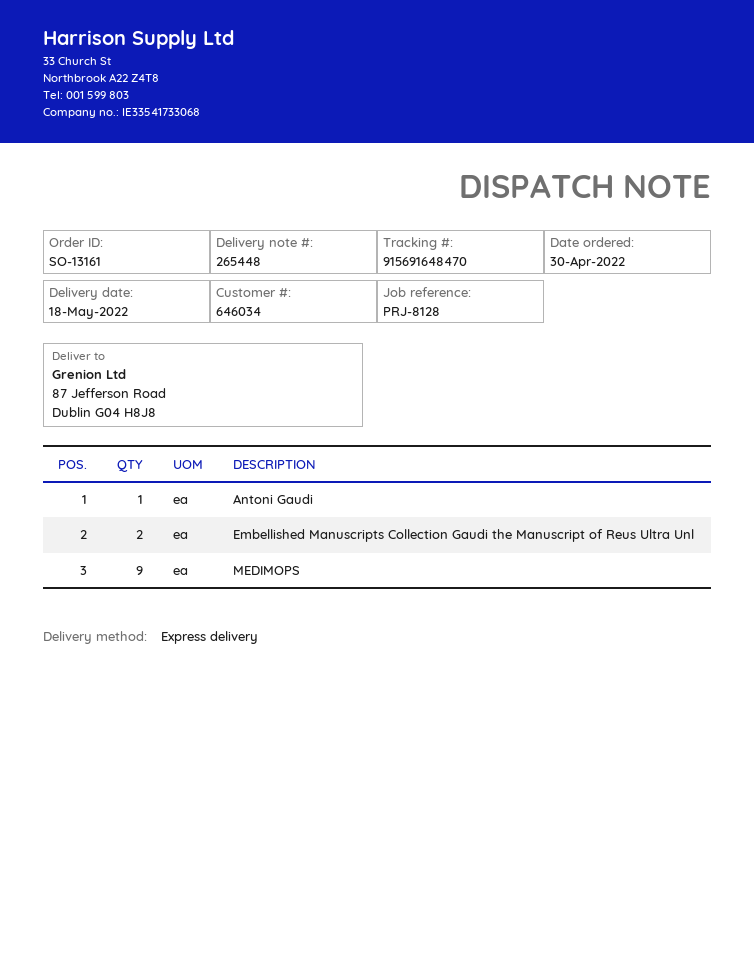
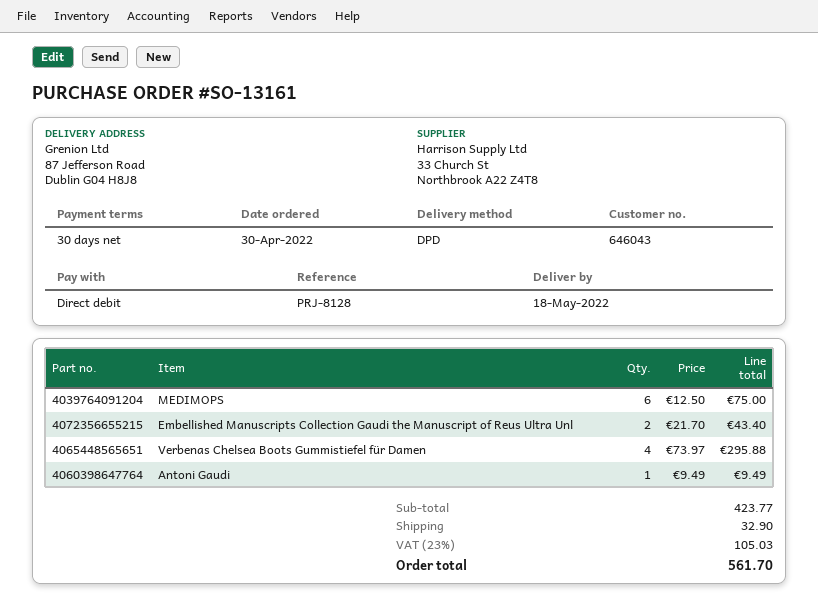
customer number: 646034 -> 646043
shipping method: express -> DPD
MEDIMOPS: 9 -> 6
Verbenas Chelsea Boots Gummistiefel für Damen: none -> 4

